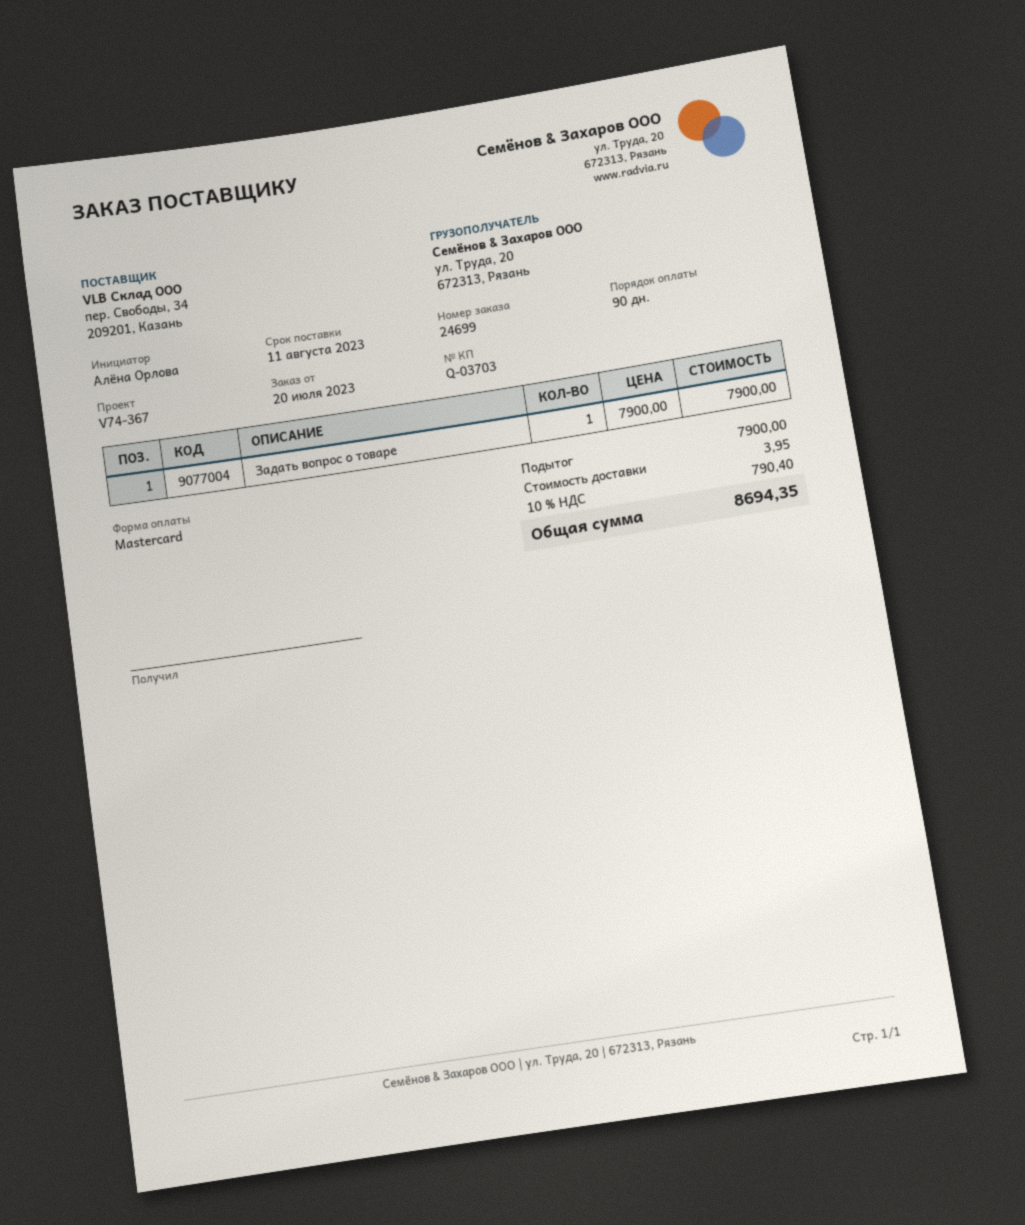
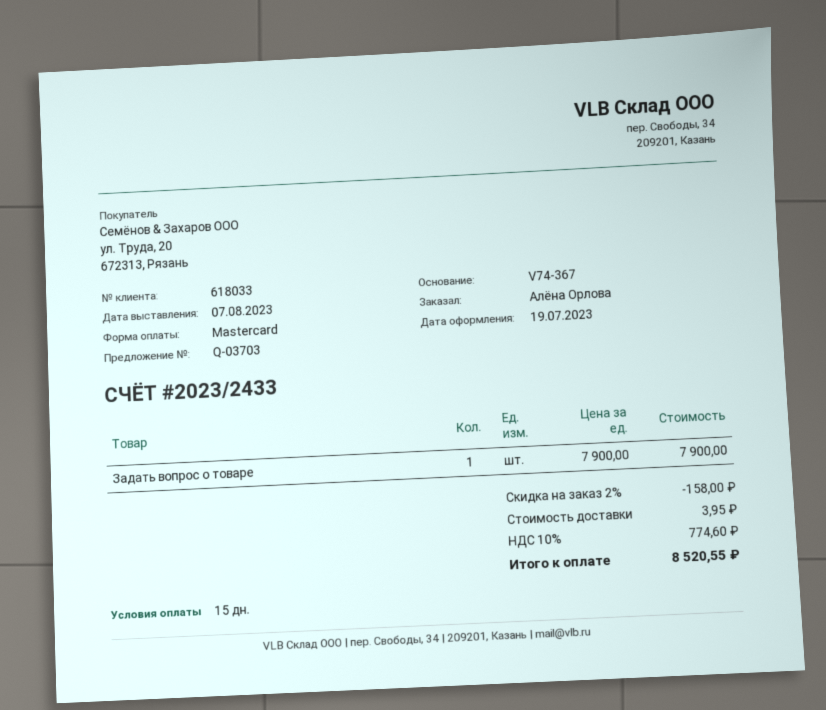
order date: 2023-07-20 -> 2023-07-19
payment terms: 90 days -> 15 days
discount: none -> 2% = 158.00
tax: 10% = 790.40 -> 10% = 774.60
total: 8694.35 -> 8520.55

